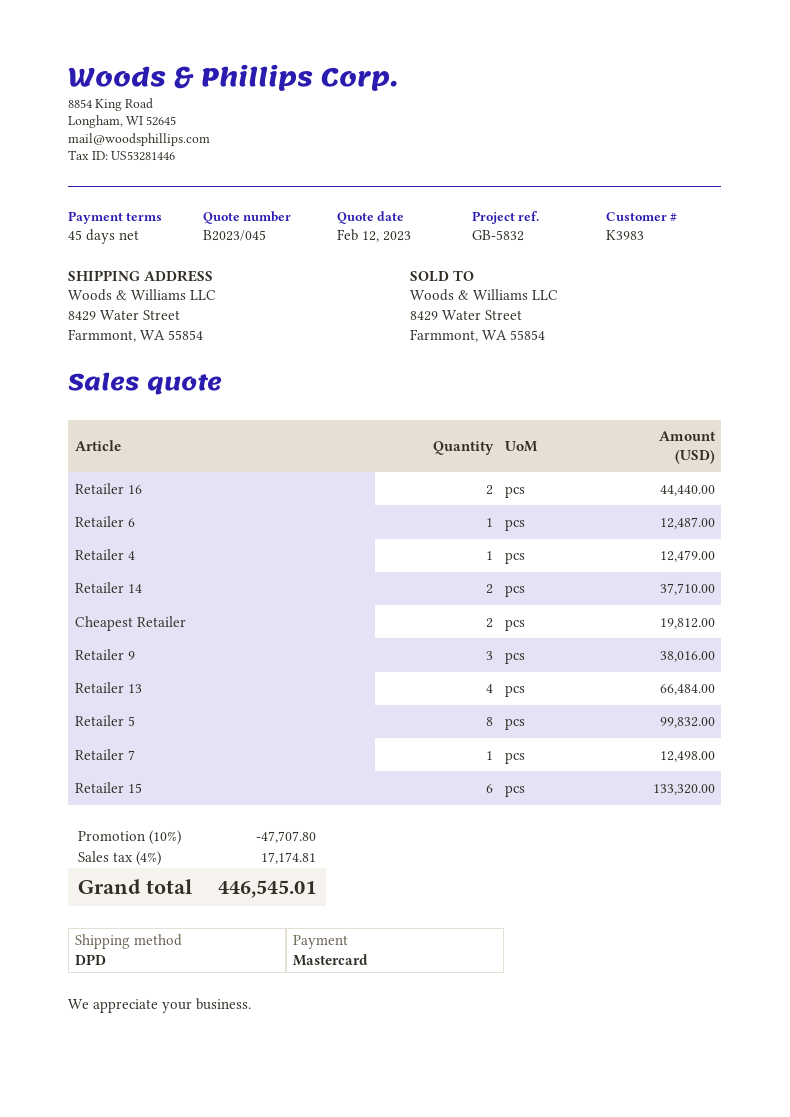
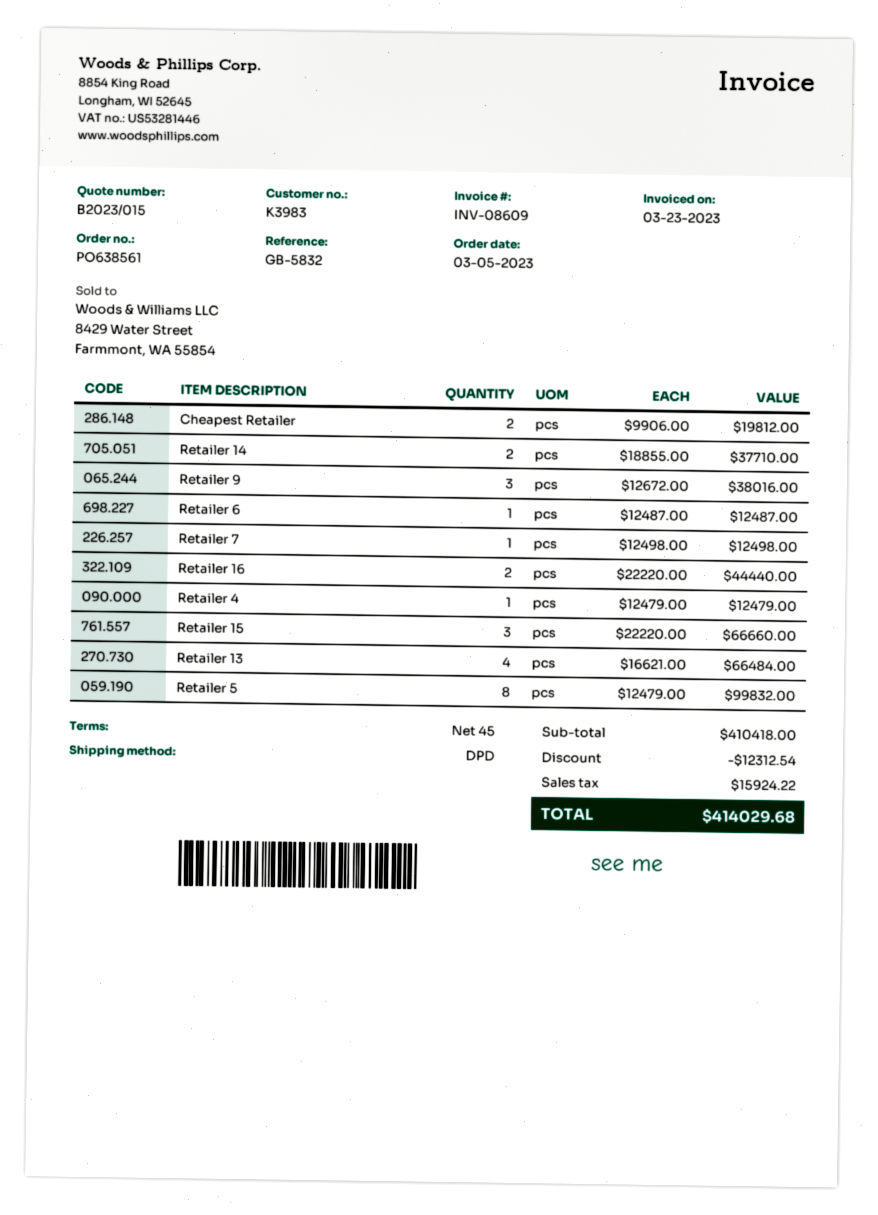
quote number: B2023/045 -> B2023/015
Retailer 15: 6 for 133320.00 -> 3 for 66660.00
discount: 47707.80 -> 12312.54
tax: 17174.81 -> 15924.22
total: 446545.01 -> 414029.68

